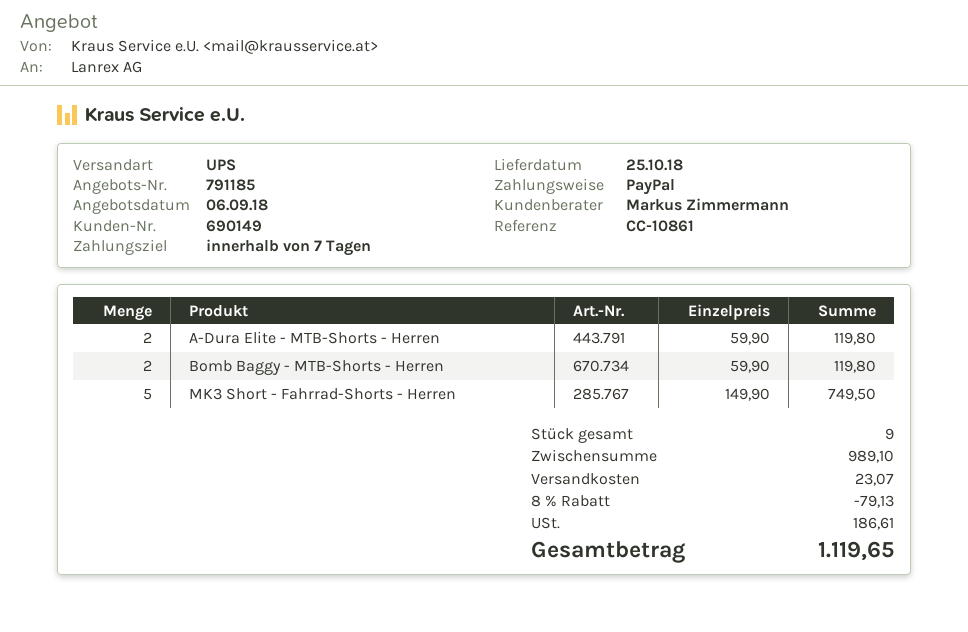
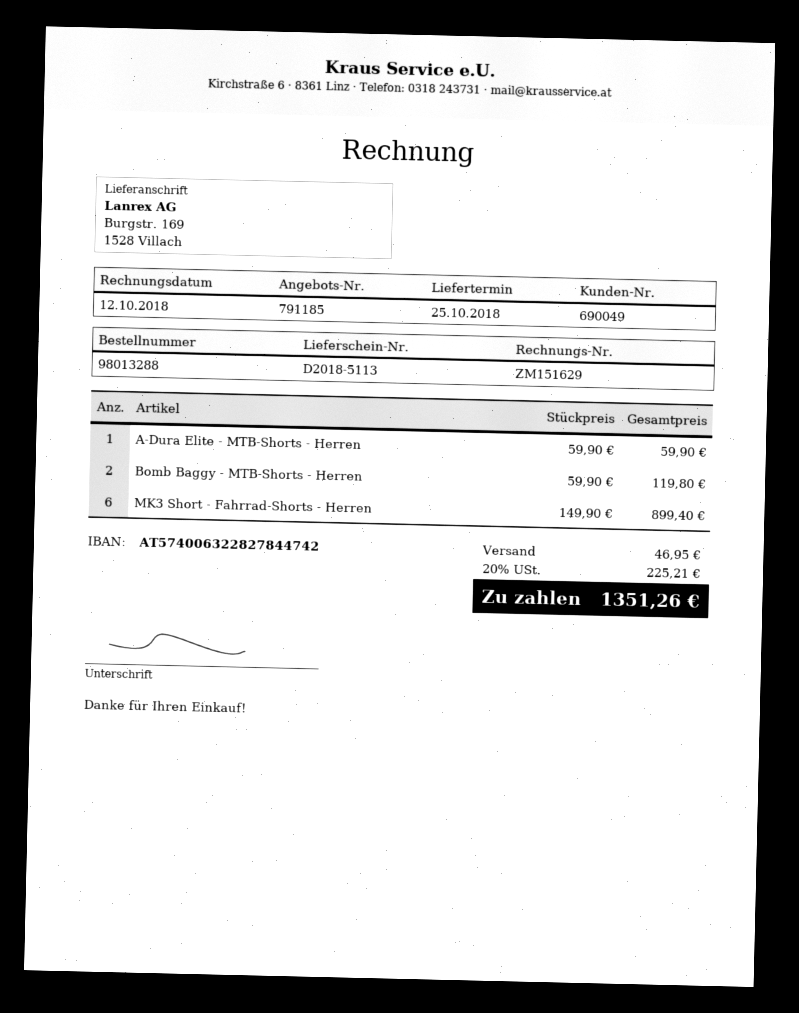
customer number: 690149 -> 690049
A-Dura Elite - MTB-Shorts - Herren: 2 x 59.90 = 119.80 -> 1 x 59.90 = 59.90
MK3 Short - Fahrrad-Shorts - Herren: 5 x 149.90 = 749.50 -> 6 x 149.90 = 899.40
discount: 8% = 79.13 -> none
shipping: 23.07 -> 46.95
tax: 186.61 -> 225.21
total: 1119.65 -> 1351.26

